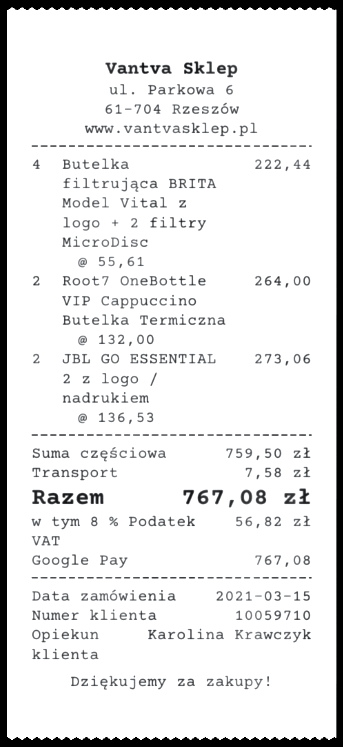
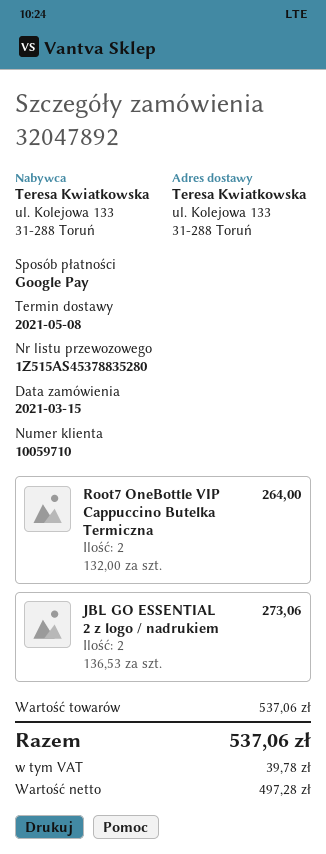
Butelka filtrująca BRITA Model Vital z logo + 2 filtry MicroDisc: 4 x 55.61 = 222.44 -> none
subtotal: 759.50 -> 537.06
shipping: 7.58 -> none
tax: 56.82 -> 39.78
total: 767.08 -> 537.06

